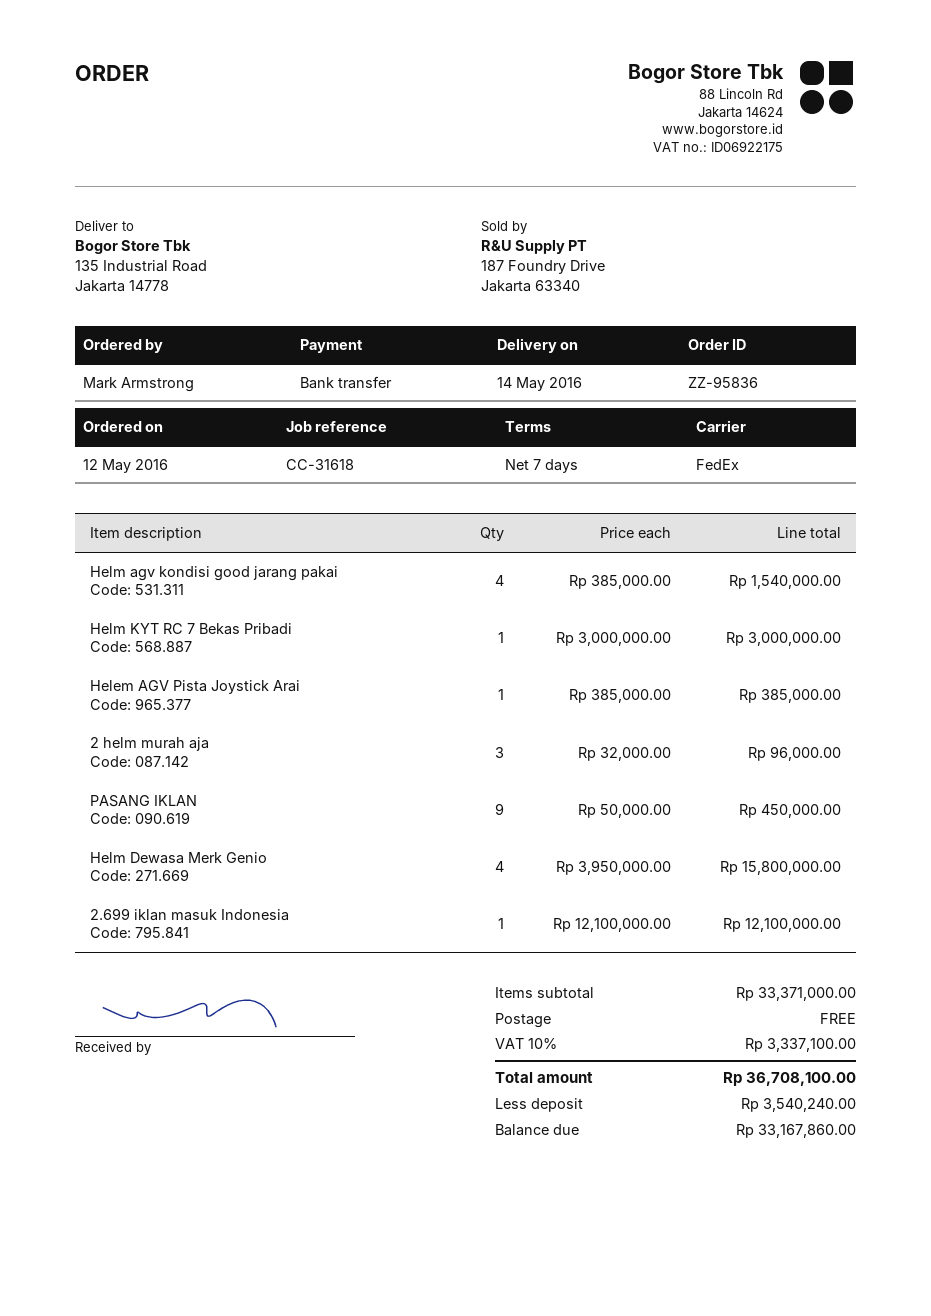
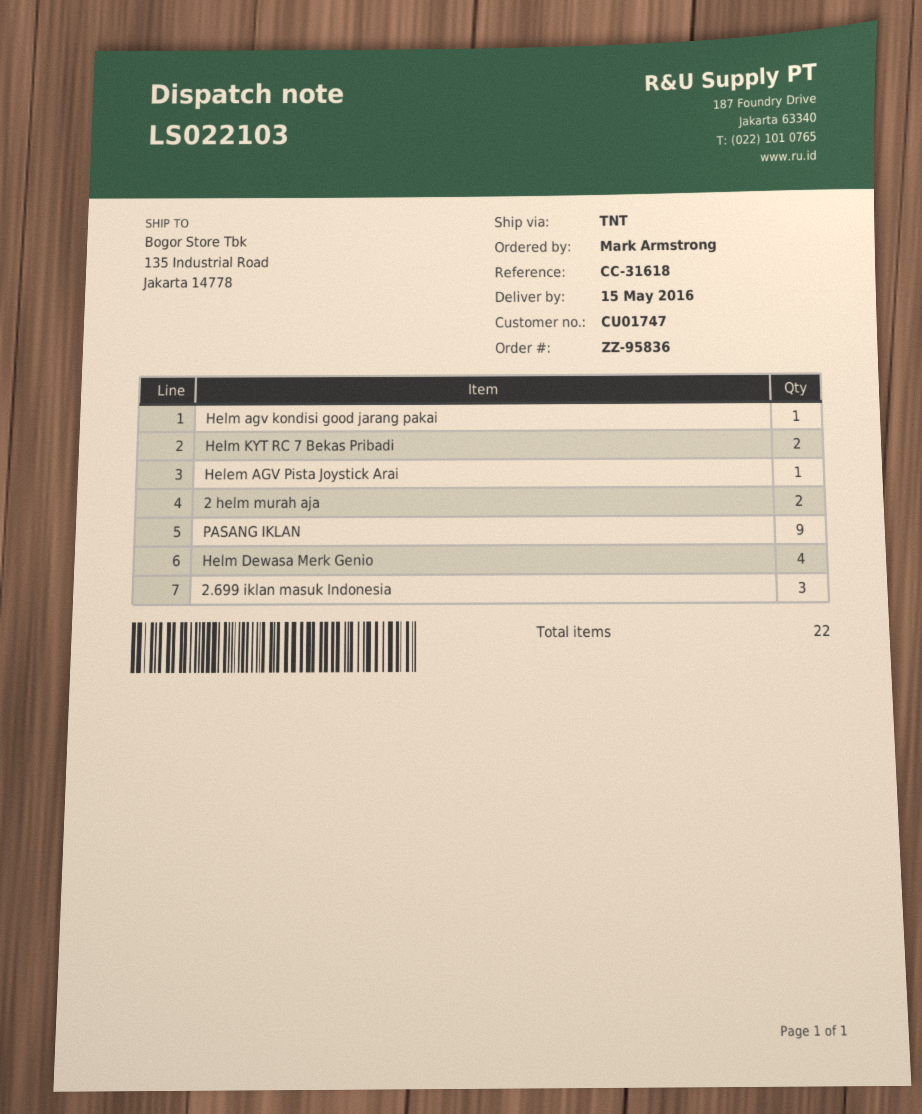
delivery date: 2016-05-14 -> 2016-05-15
shipping method: FedEx -> TNT
Helm agv kondisi good jarang pakai: 4 -> 1
Helm KYT RC 7 Bekas Pribadi: 1 -> 2
2 helm murah aja: 3 -> 2
2.699 iklan masuk Indonesia: 1 -> 3

